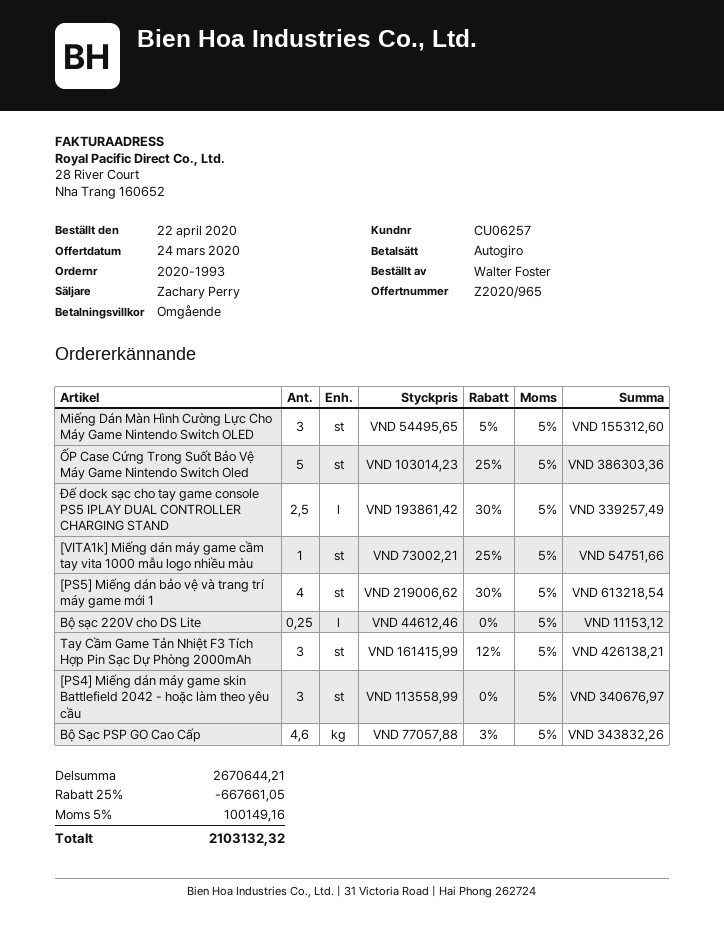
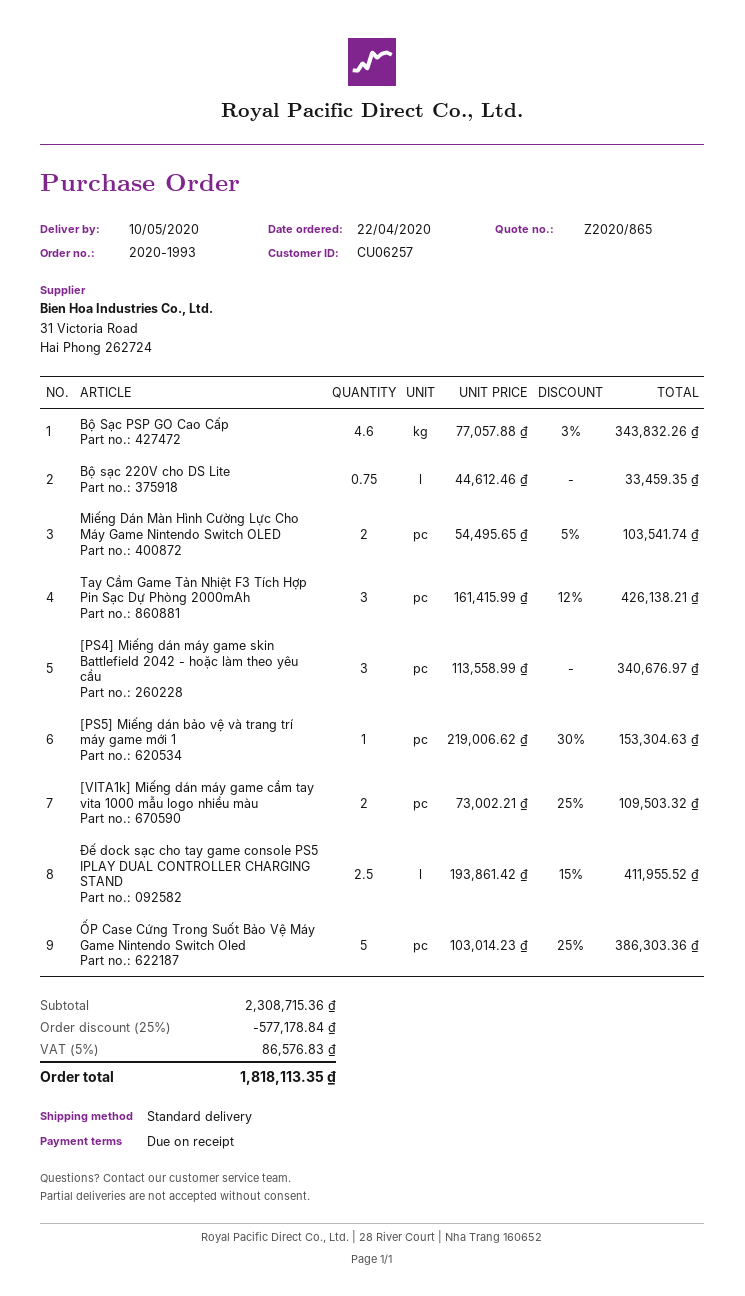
quote number: Z2020/965 -> Z2020/865
Miếng Dán Màn Hình Cường Lực Cho Máy Game Nintendo Switch OLED: 3 x 54495.65 - 5% = 155312.60 -> 2 x 54495.65 - 5% = 103541.74
Đế dock sạc cho tay game console PS5 IPLAY DUAL CONTROLLER CHARGING STAND: 2.5 x 193861.42 - 30% = 339257.49 -> 2.5 x 193861.42 - 15% = 411955.52
[VITA1k] Miếng dán máy game cầm tay vita 1000 mẫu logo nhiều màu: 1 x 73002.21 - 25% = 54751.66 -> 2 x 73002.21 - 25% = 109503.32
[PS5] Miếng dán bảo vệ và trang trí máy game mới 1: 4 x 219006.62 - 30% = 613218.54 -> 1 x 219006.62 - 30% = 153304.63
Bộ sạc 220V cho DS Lite: 0.25 x 44612.46 = 11153.12 -> 0.75 x 44612.46 = 33459.35
subtotal: 2670644.21 -> 2308715.36
discount: 25% = 667661.05 -> 25% = 577178.84
tax: 5% = 100149.16 -> 5% = 86576.83
total: 2103132.32 -> 1818113.35

